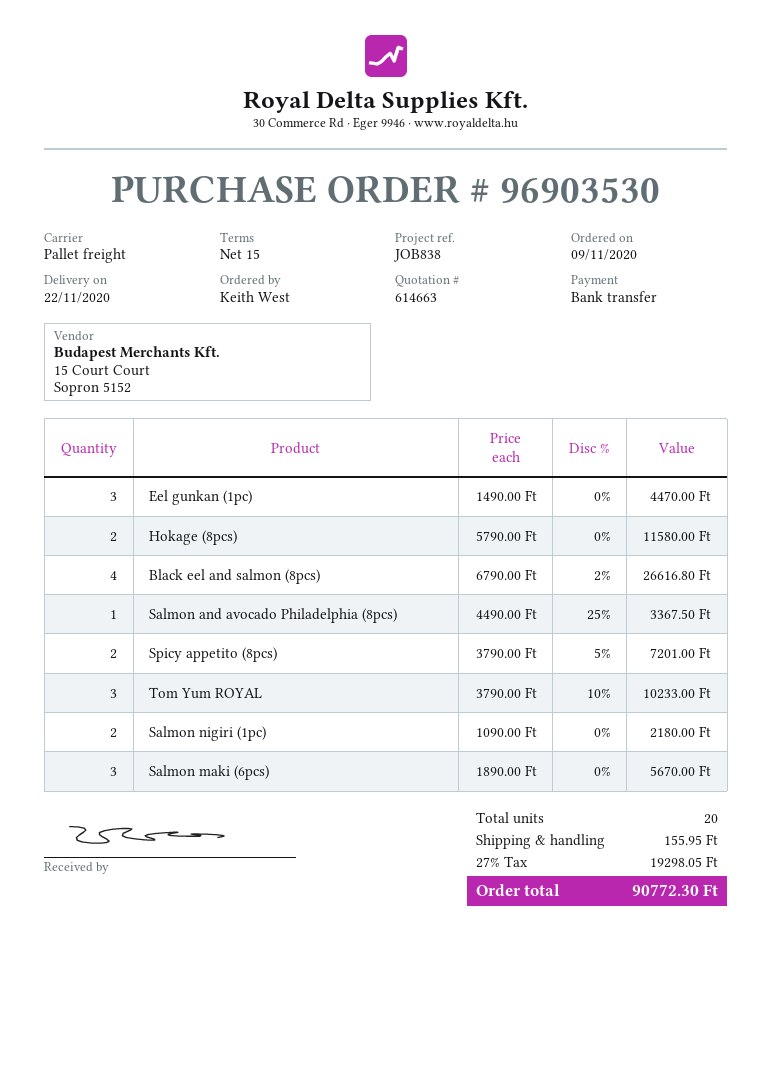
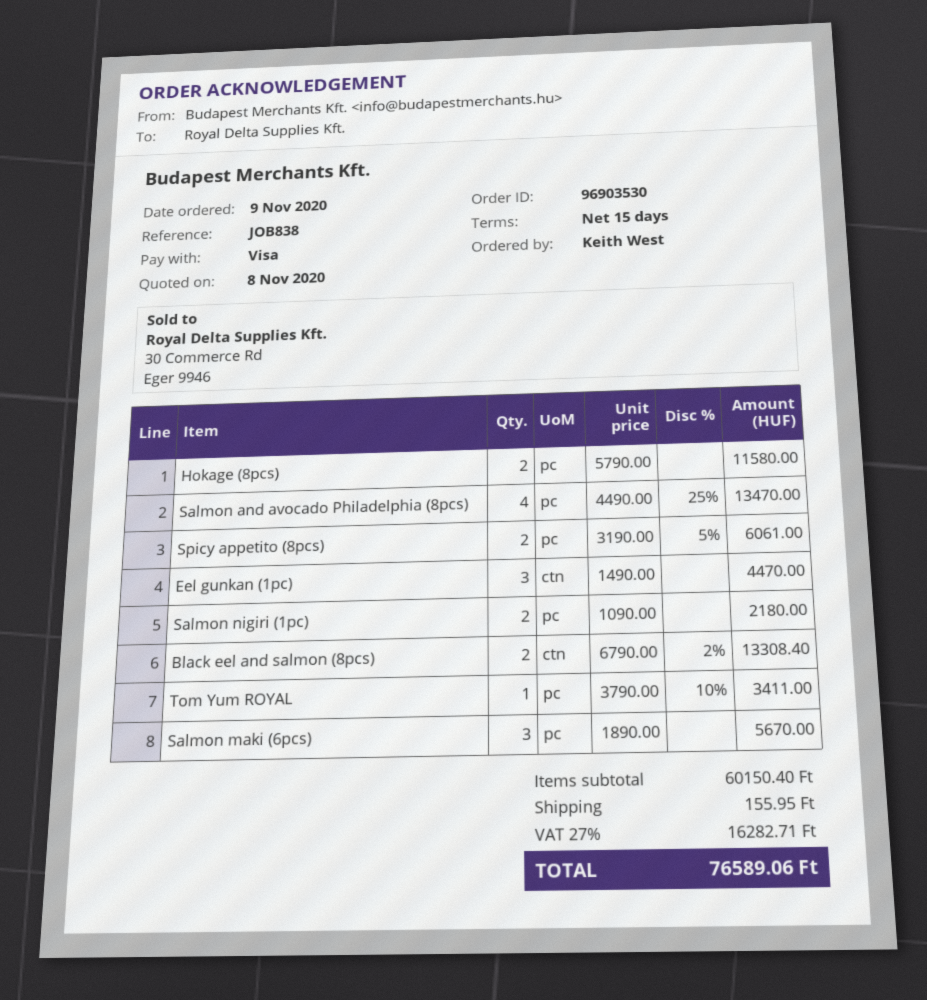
payment method: bank transfer -> Visa
Black eel and salmon (8pcs): 4 x 6790.00 - 2% = 26616.80 -> 2 x 6790.00 - 2% = 13308.40
Salmon and avocado Philadelphia (8pcs): 1 x 4490.00 - 25% = 3367.50 -> 4 x 4490.00 - 25% = 13470.00
Spicy appetito (8pcs): 2 x 3790.00 - 5% = 7201.00 -> 2 x 3190.00 - 5% = 6061.00
Tom Yum ROYAL: 3 x 3790.00 - 10% = 10233.00 -> 1 x 3790.00 - 10% = 3411.00
tax: 27% = 19298.05 -> 27% = 16282.71
total: 90772.30 -> 76589.06

